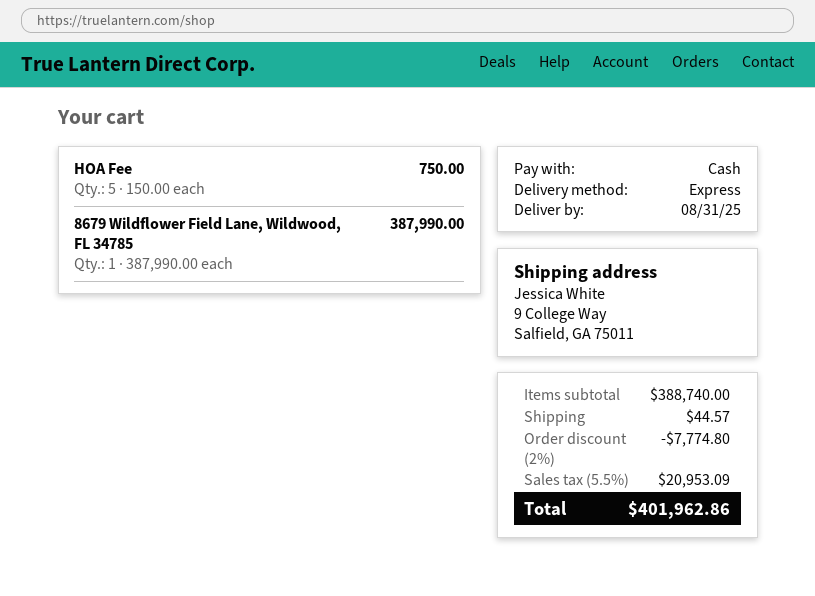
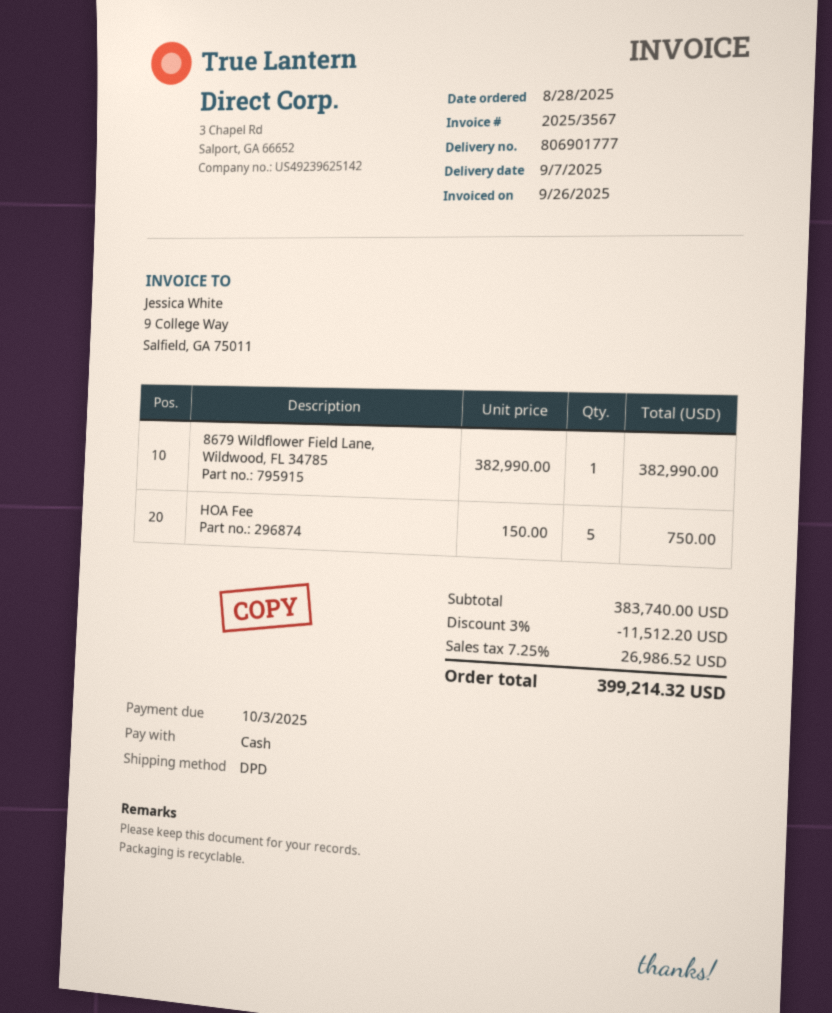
delivery date: 2025-08-31 -> 2025-09-07
shipping method: express -> DPD
8679 Wildflower Field Lane, Wildwood, FL 34785: 1 x 387990.00 = 387990.00 -> 1 x 382990.00 = 382990.00
subtotal: 388740.00 -> 383740.00
discount: 2% = 7774.80 -> 3% = 11512.20
shipping: 44.57 -> none
tax: 5.5% = 20953.09 -> 7.25% = 26986.52
total: 401962.86 -> 399214.32

